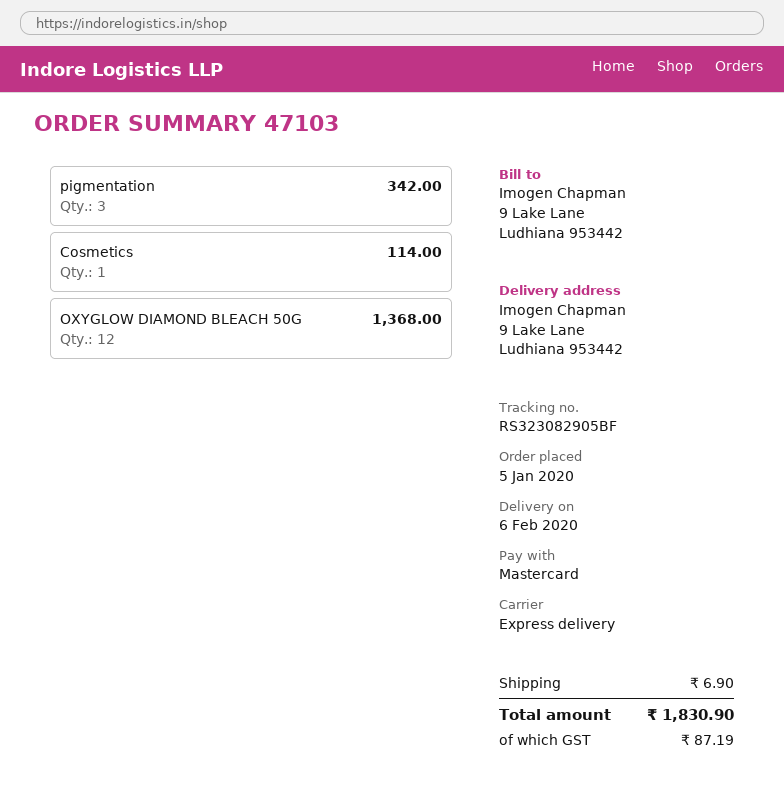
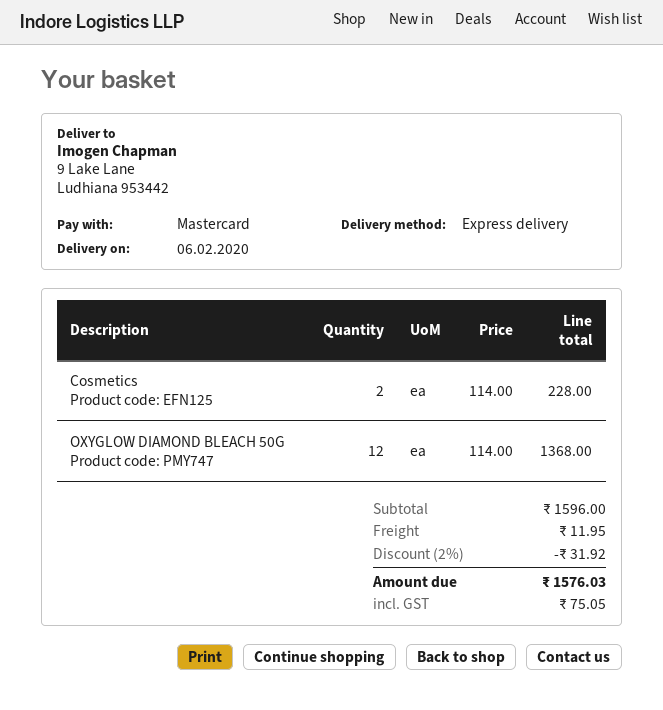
pigmentation: 3 for 342.00 -> none
Cosmetics: 1 for 114.00 -> 2 for 228.00
discount: none -> 2% = 31.92
shipping: 6.90 -> 11.95
tax: 87.19 -> 75.05
total: 1830.90 -> 1576.03

